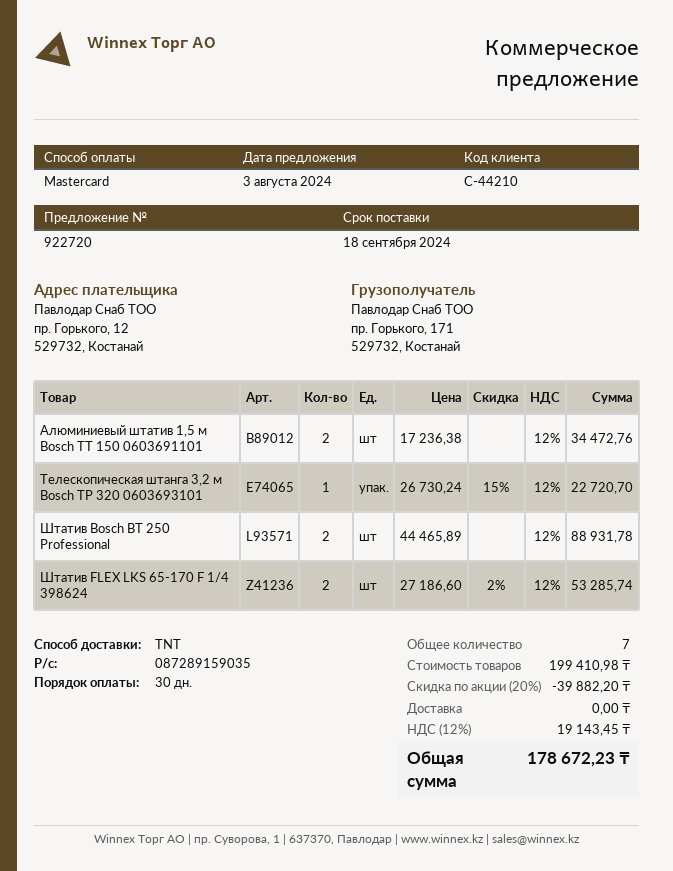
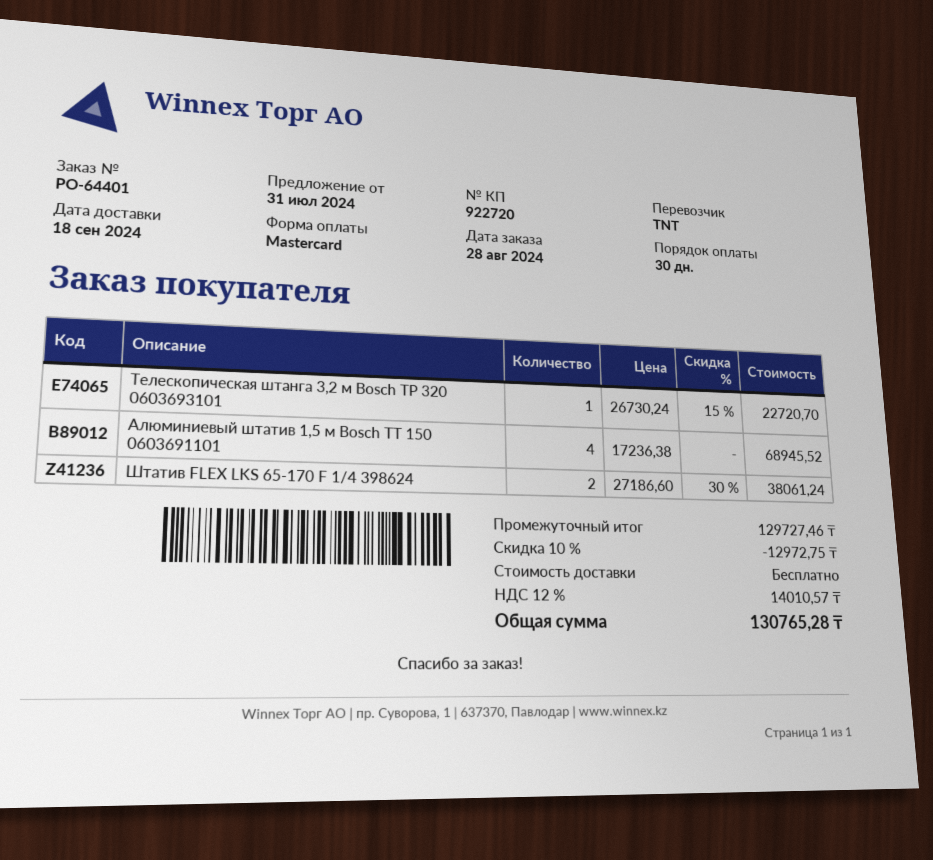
quote date: 2024-08-03 -> 2024-07-31
Алюминиевый штатив 1,5 м Bosch TT 150 0603691101: 2 x 17236.38 = 34472.76 -> 4 x 17236.38 = 68945.52
Штатив Bosch BT 250 Professional: 2 x 44465.89 = 88931.78 -> none
Штатив FLEX LKS 65-170 F 1/4 398624: 2 x 27186.60 - 2% = 53285.74 -> 2 x 27186.60 - 30% = 38061.24
subtotal: 199410.98 -> 129727.46
discount: 20% = 39882.20 -> 10% = 12972.75
tax: 12% = 19143.45 -> 12% = 14010.57
total: 178672.23 -> 130765.28

